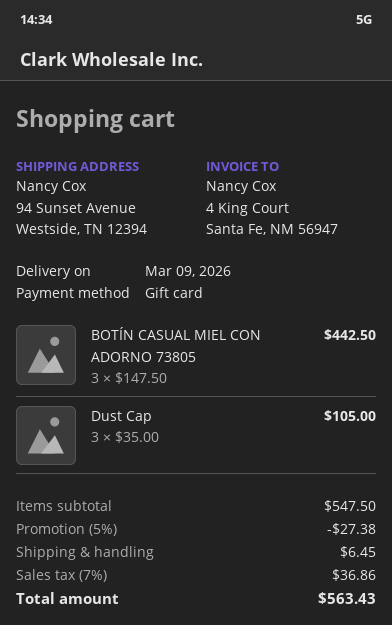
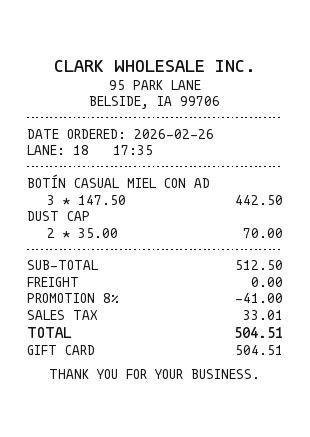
Dust Cap: 3 x 35.00 = 105.00 -> 2 x 35.00 = 70.00
subtotal: 547.50 -> 512.50
discount: 5% = 27.38 -> 8% = 41.00
shipping: 6.45 -> 0.00
tax: 36.86 -> 33.01
total: 563.43 -> 504.51

